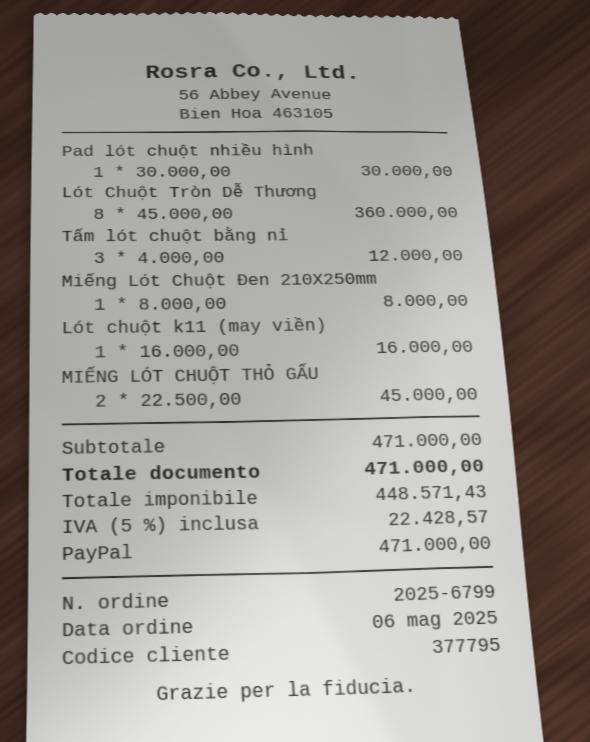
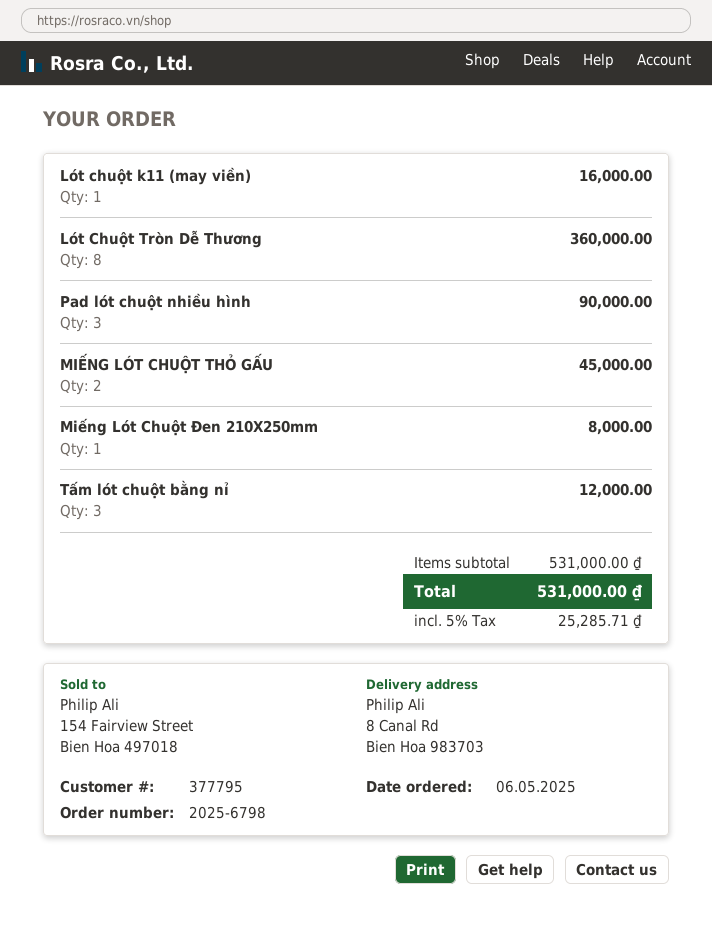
order number: 2025-6799 -> 2025-6798
Pad lót chuột nhiều hình: 1 for 30000.00 -> 3 for 90000.00
subtotal: 471000.00 -> 531000.00
tax: 5% = 22428.57 -> 5% = 25285.71
total: 471000.00 -> 531000.00

